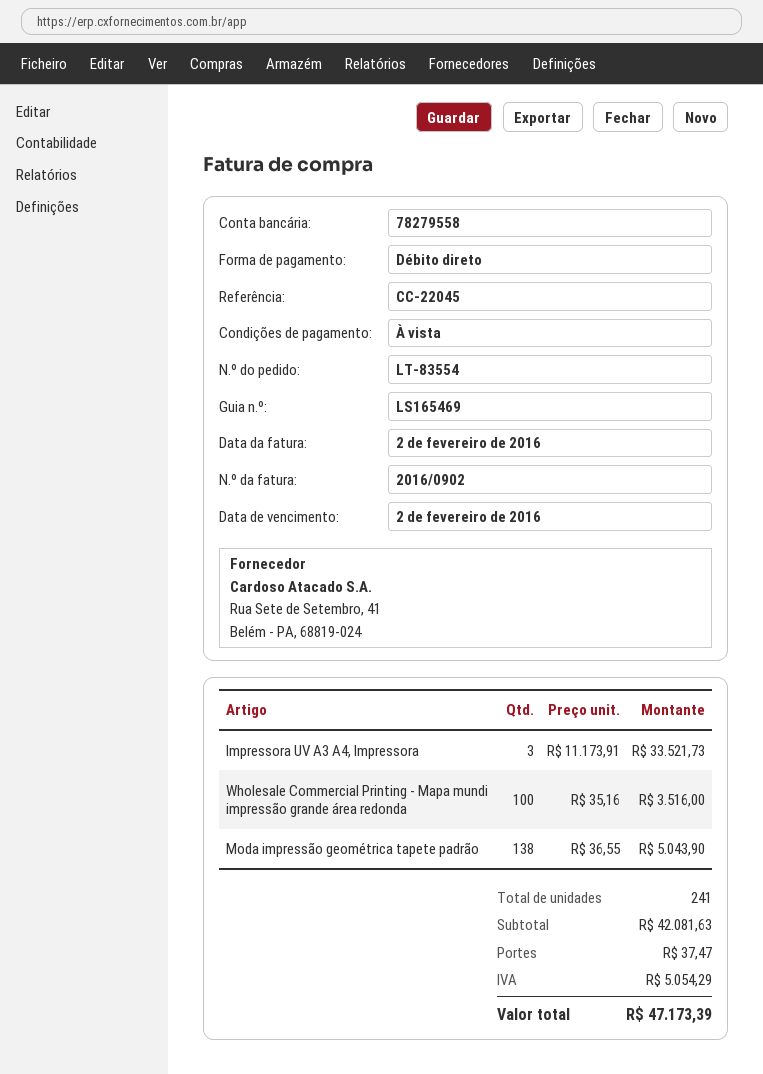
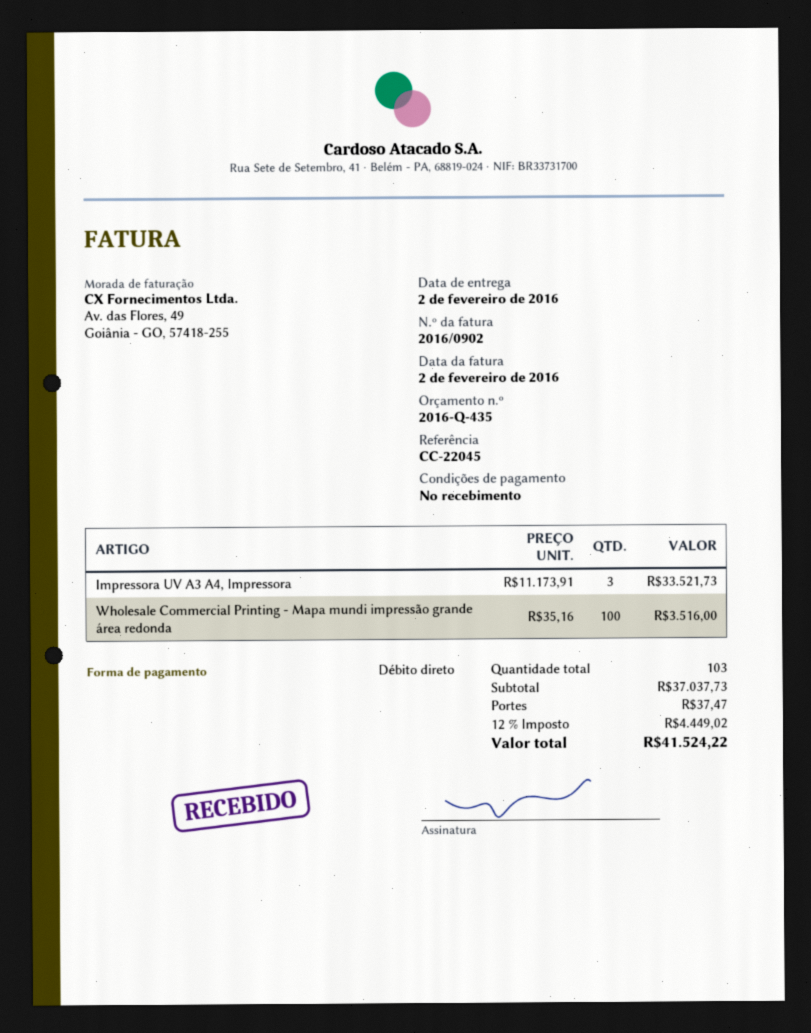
Moda impressão geométrica tapete padrão: 138 x 36.55 = 5043.90 -> none
total quantity: 241 -> 103
subtotal: 42081.63 -> 37037.73
tax: 5054.29 -> 4449.02
total: 47173.39 -> 41524.22

